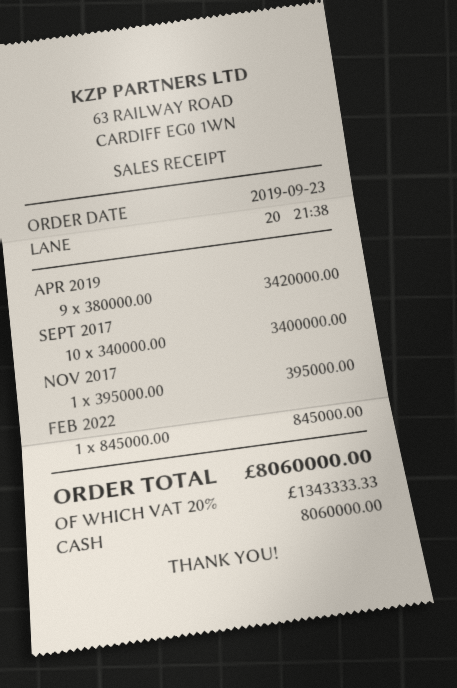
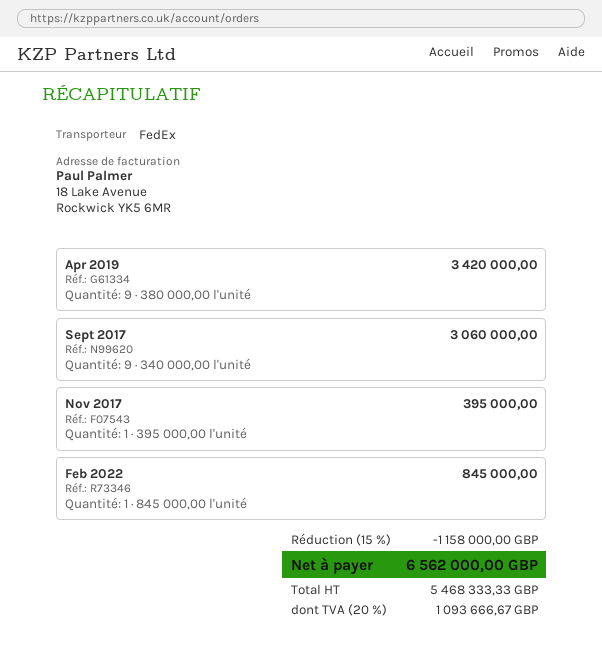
SEPT 2017: 10 x 340000.00 = 3400000.00 -> 9 x 340000.00 = 3060000.00
discount: none -> 15% = 1158000.00
tax: 20% = 1343333.33 -> 20% = 1093666.67
total: 8060000.00 -> 6562000.00

